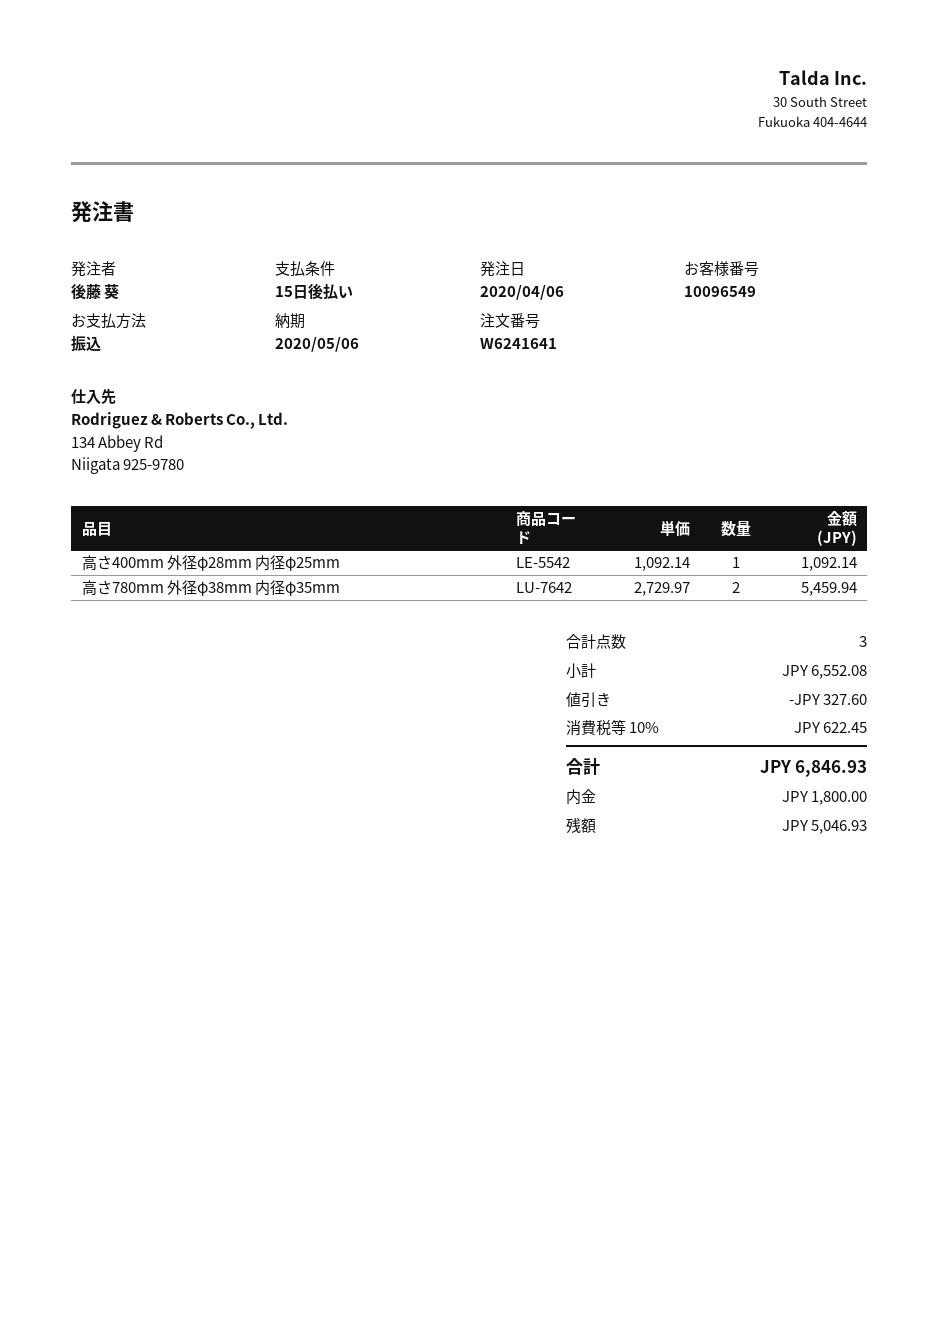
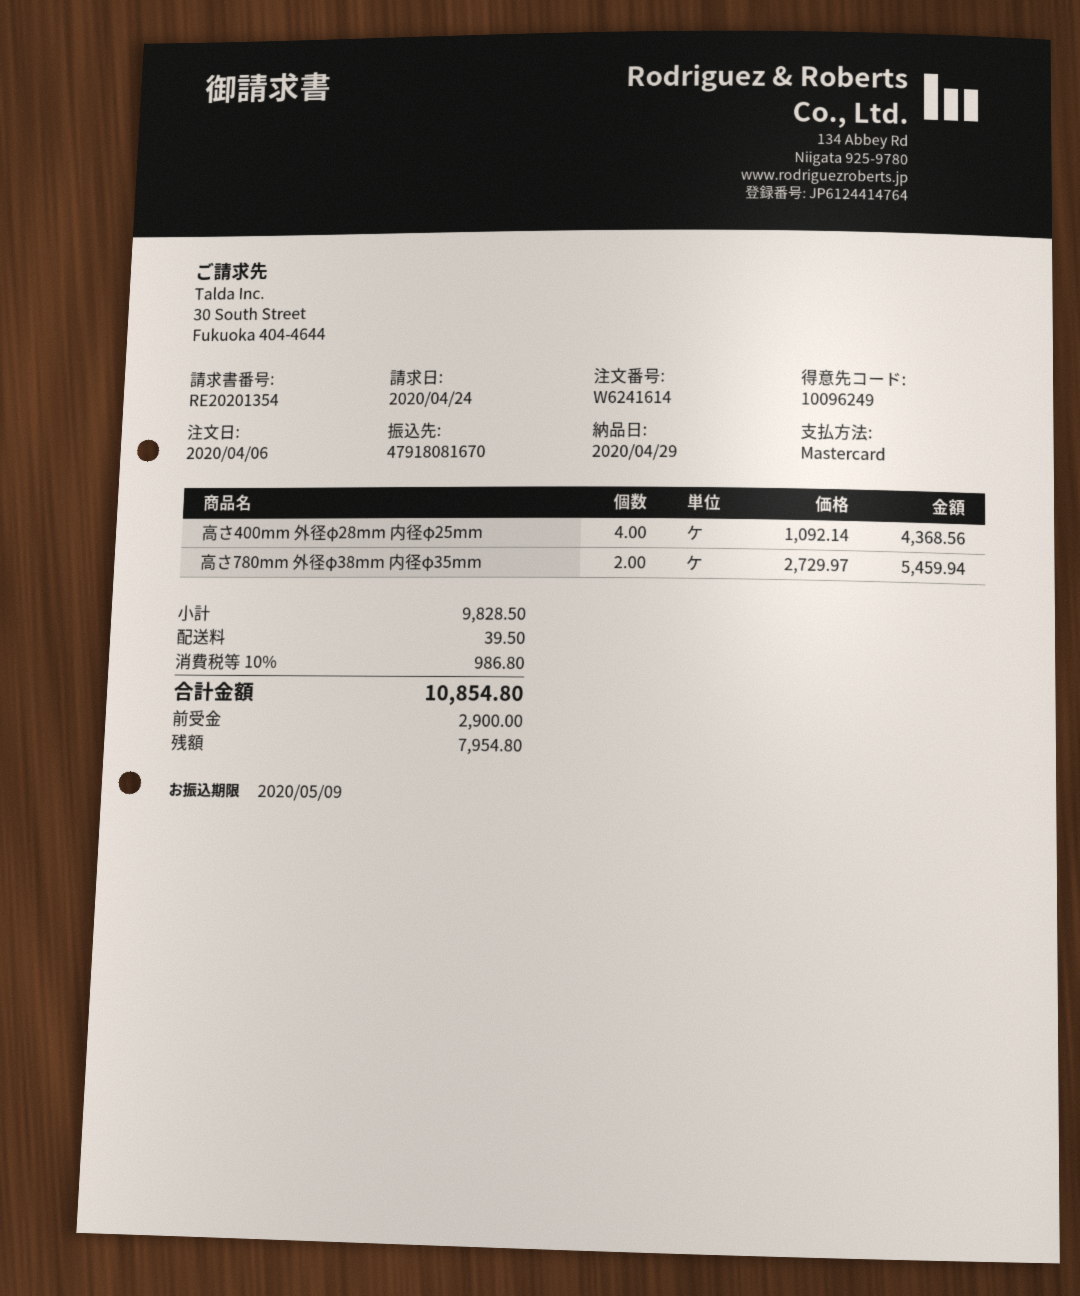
order number: W6241641 -> W6241614
delivery date: 2020-05-06 -> 2020-04-29
customer number: 10096549 -> 10096249
payment method: bank transfer -> Mastercard
高さ400mm 外径φ28mm 内径φ25mm: 1 x 1092.14 = 1092.14 -> 4 x 1092.14 = 4368.56
subtotal: 6552.08 -> 9828.50
discount: 327.60 -> none
shipping: none -> 39.50
tax: 10% = 622.45 -> 10% = 986.80
total: 6846.93 -> 10854.80
deposit: 1800.00 -> 2900.00
balance: 5046.93 -> 7954.80

